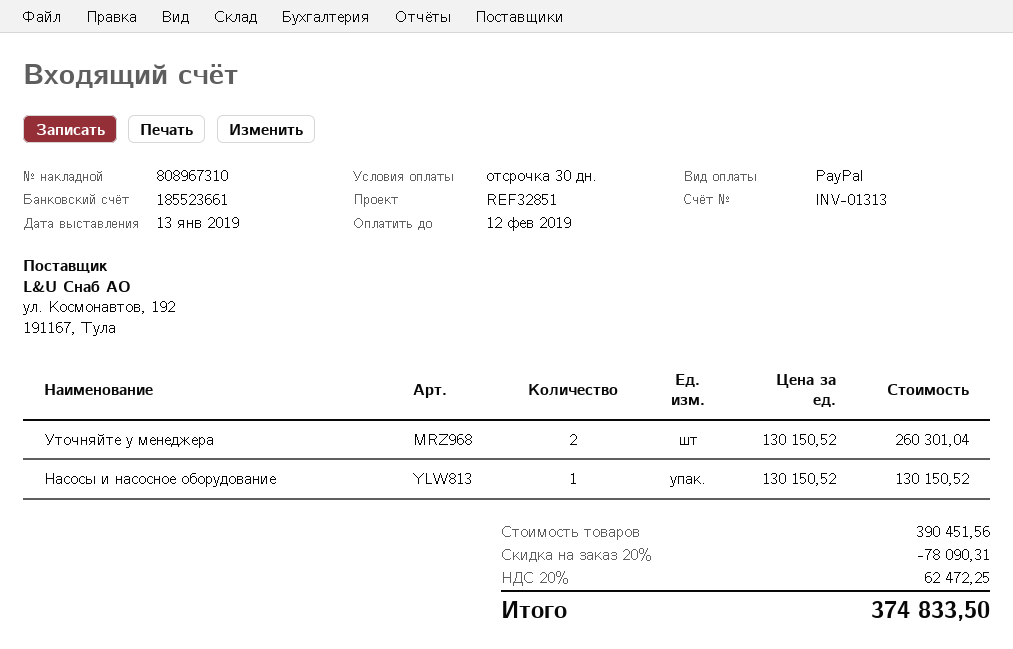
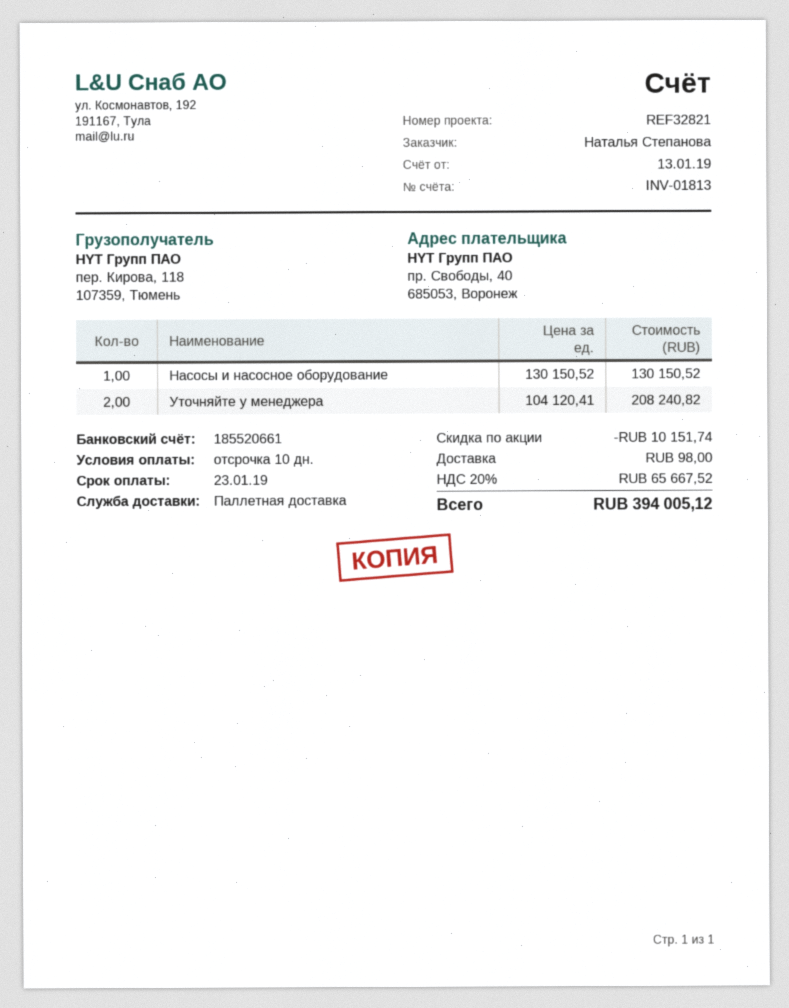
invoice number: INV-01313 -> INV-01813
payment terms: 30 days -> 10 days
due date: 2019-02-12 -> 2019-01-23
reference: REF32851 -> REF32821
bank account: 185523661 -> 185520661
Уточняйте у менеджера: 2 x 130150.52 = 260301.04 -> 2 x 104120.41 = 208240.82
discount: 78090.31 -> 10151.74
shipping: none -> 98.00
tax: 20% = 62472.25 -> 20% = 65667.52
total: 374833.50 -> 394005.12

